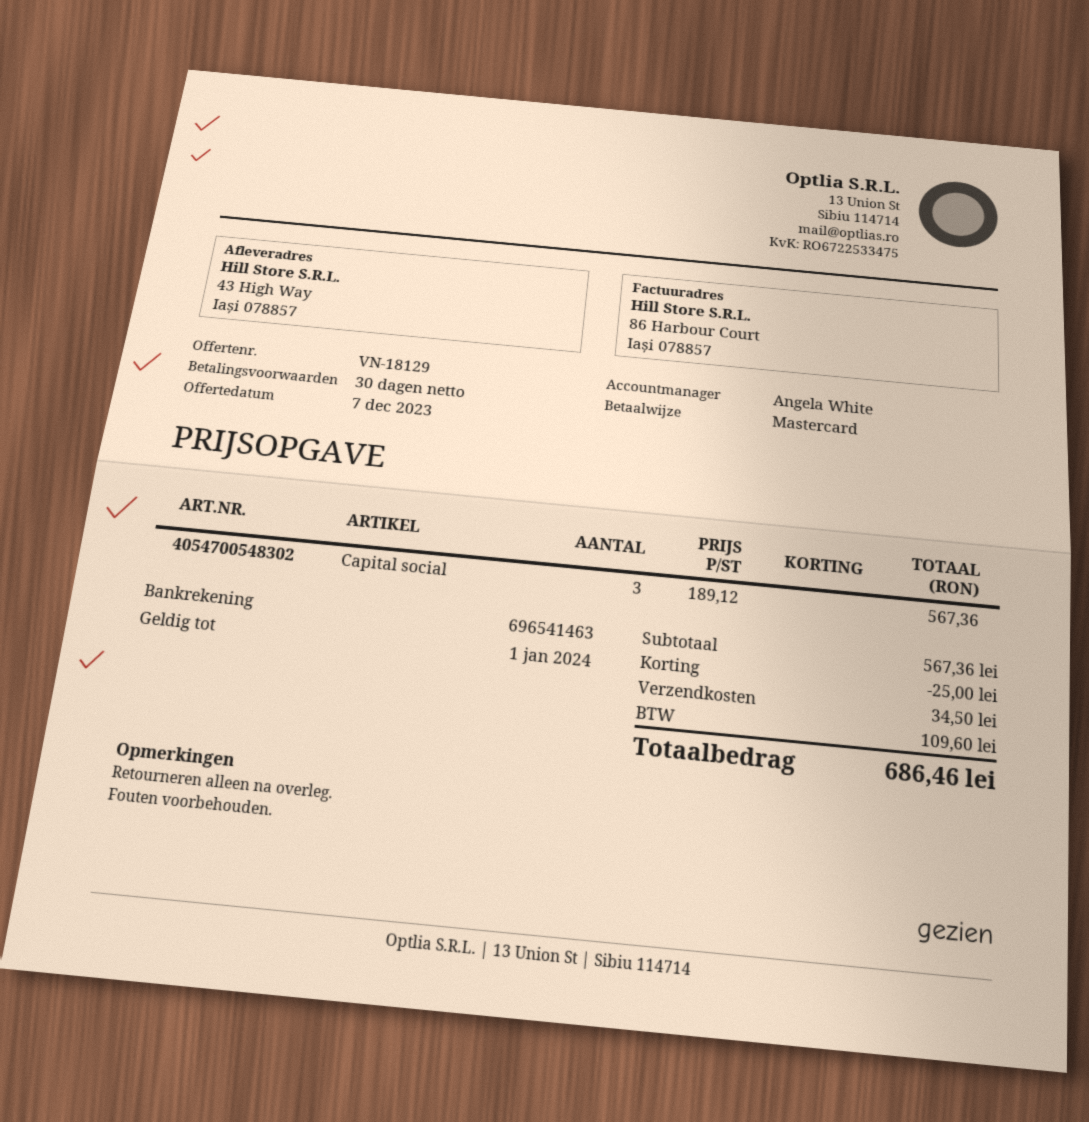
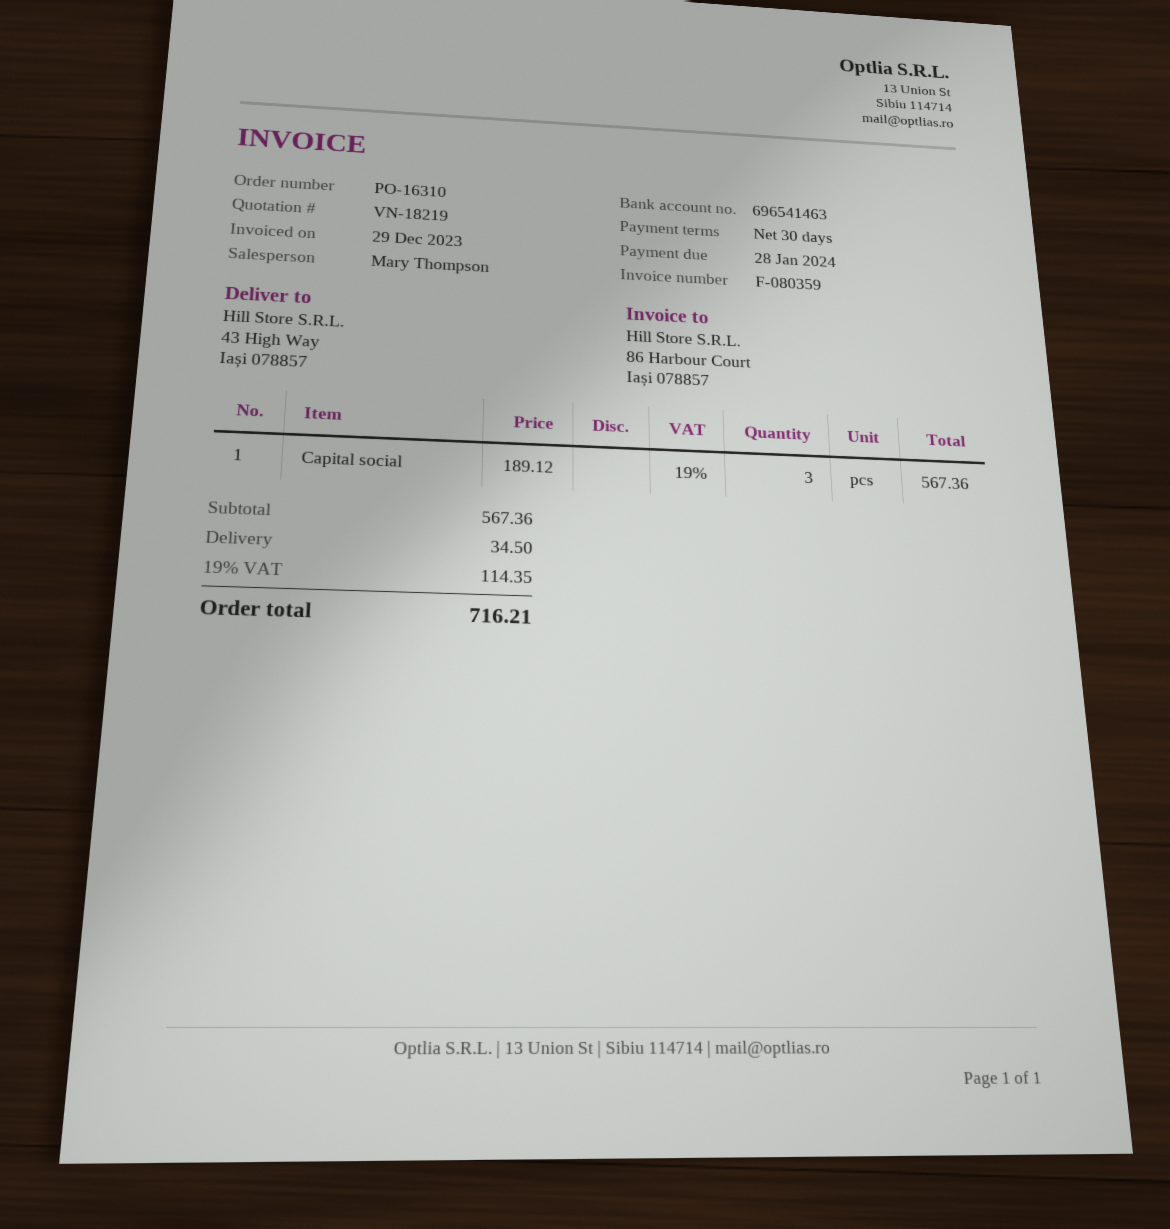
quote number: VN-18129 -> VN-18219
sales rep: Angela White -> Mary Thompson
discount: 25.00 -> none
tax: 109.60 -> 114.35
total: 686.46 -> 716.21

